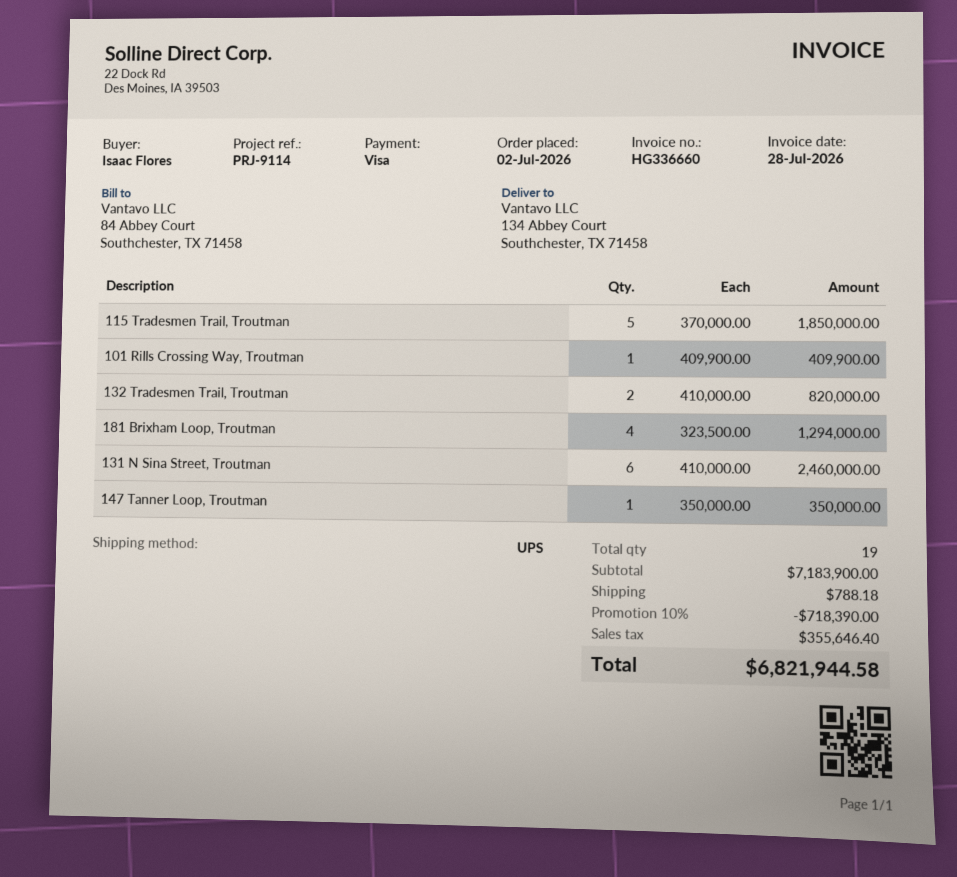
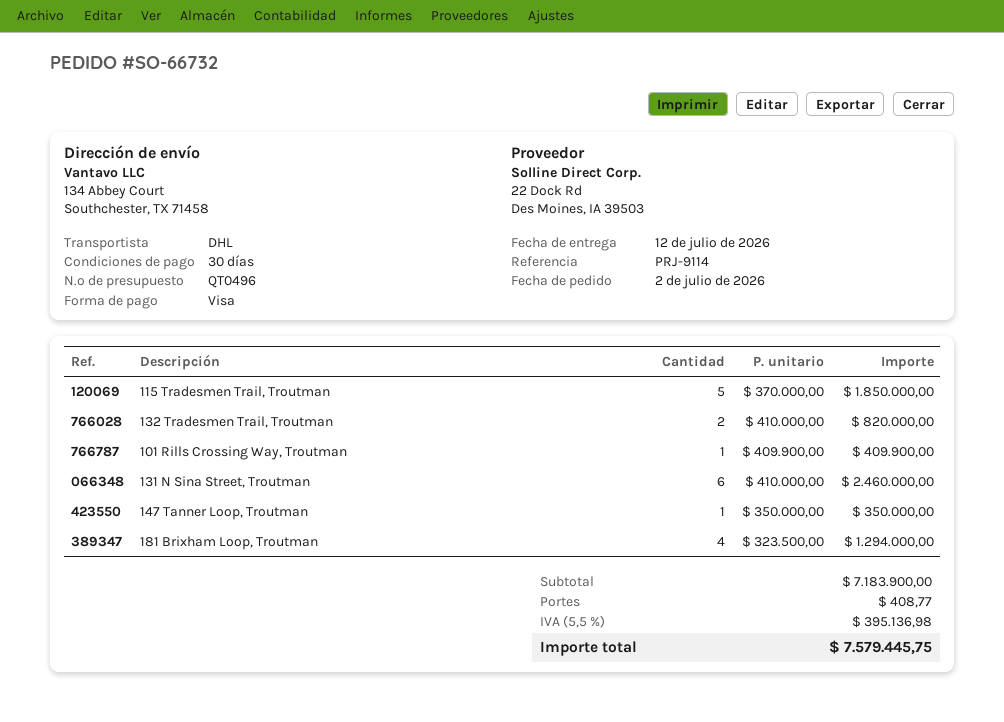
shipping method: UPS -> DHL
discount: 10% = 718390.00 -> none
shipping: 788.18 -> 408.77
tax: 355646.40 -> 395136.98
total: 6821944.58 -> 7579445.75

